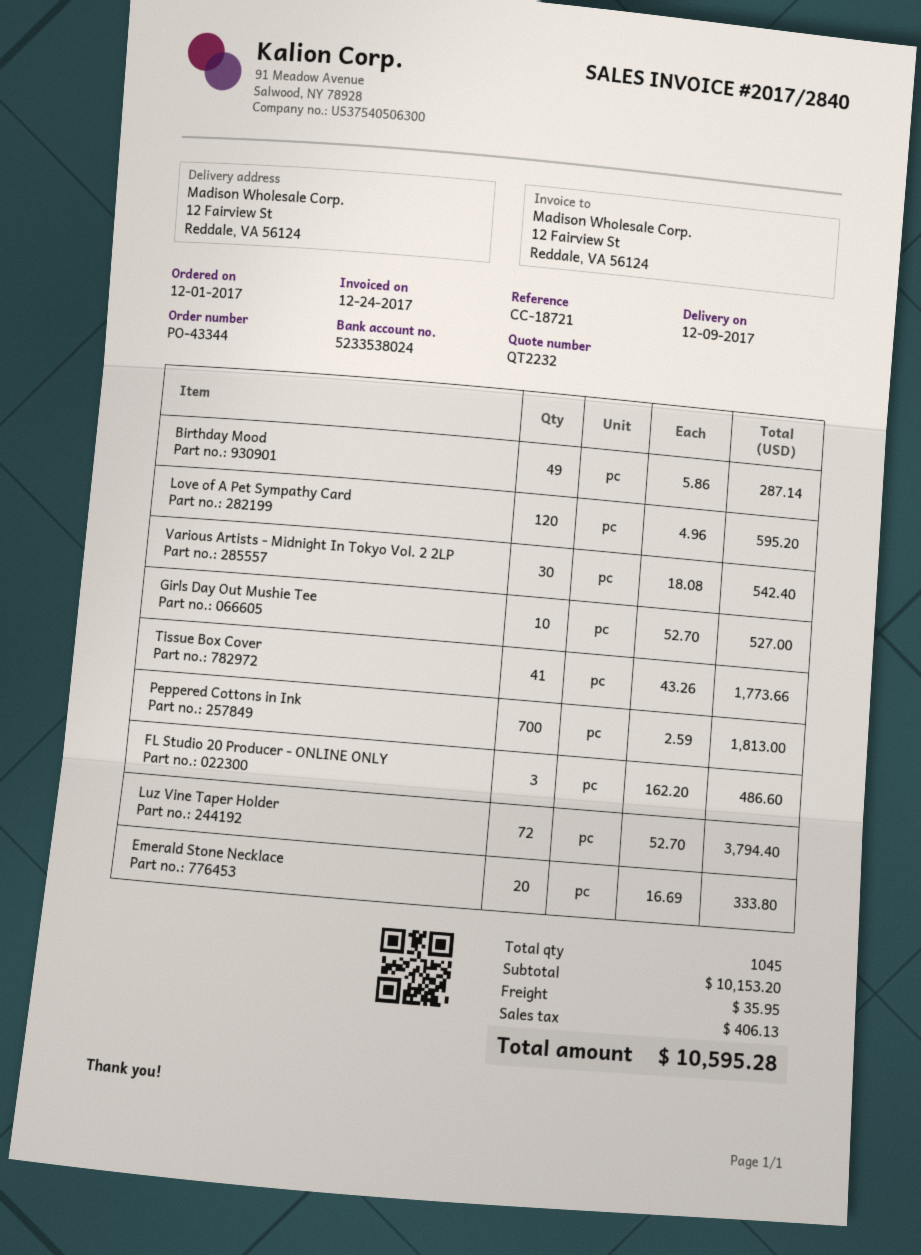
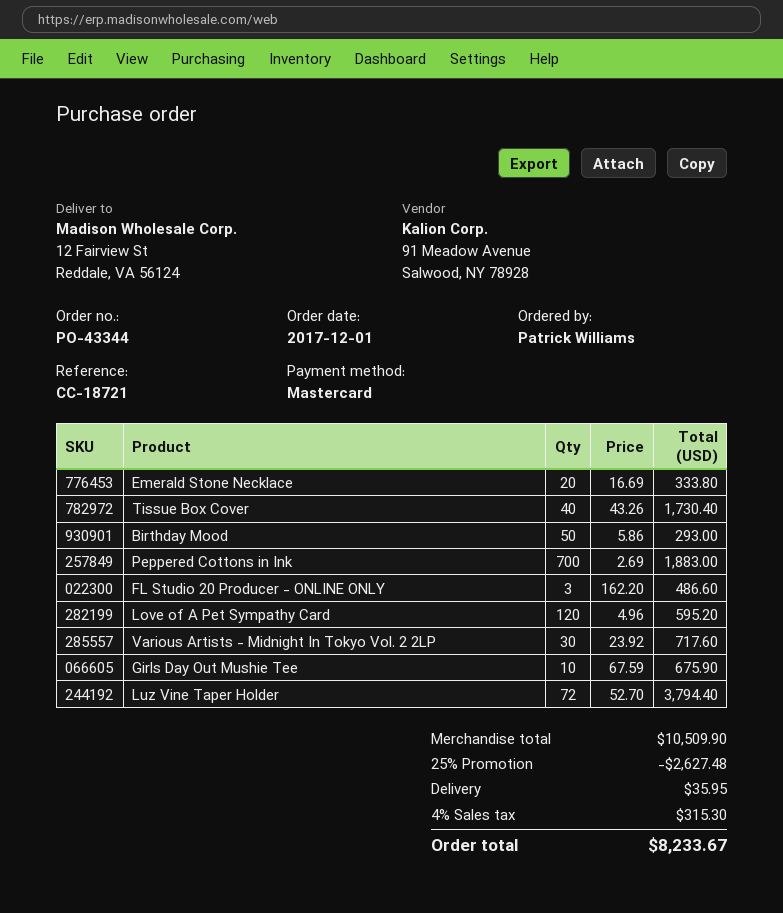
Birthday Mood: 49 x 5.86 = 287.14 -> 50 x 5.86 = 293.00
Various Artists - Midnight In Tokyo Vol. 2 2LP: 30 x 18.08 = 542.40 -> 30 x 23.92 = 717.60
Girls Day Out Mushie Tee: 10 x 52.70 = 527.00 -> 10 x 67.59 = 675.90
Tissue Box Cover: 41 x 43.26 = 1773.66 -> 40 x 43.26 = 1730.40
Peppered Cottons in Ink: 700 x 2.59 = 1813.00 -> 700 x 2.69 = 1883.00
subtotal: 10153.20 -> 10509.90
discount: none -> 25% = 2627.48
tax: 406.13 -> 315.30
total: 10595.28 -> 8233.67

